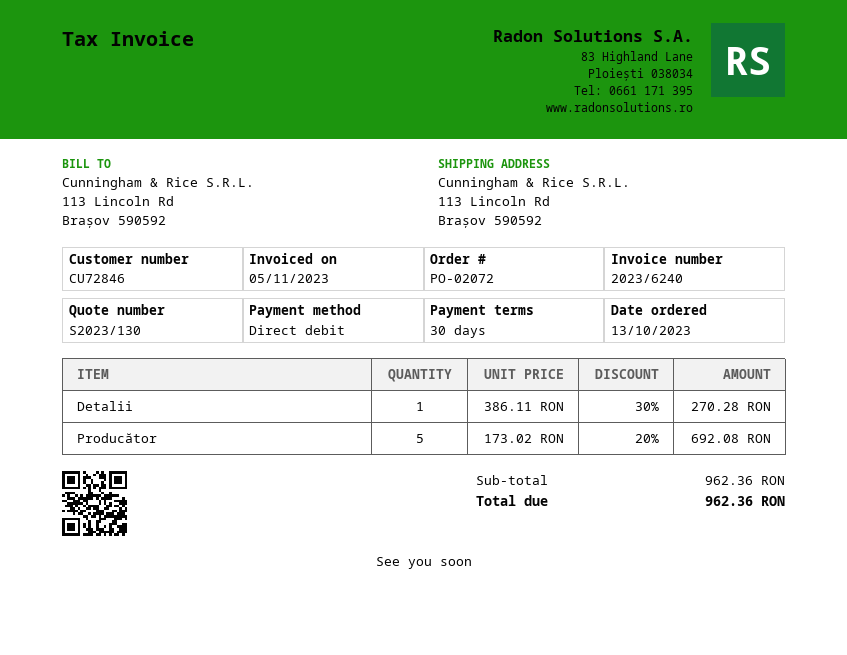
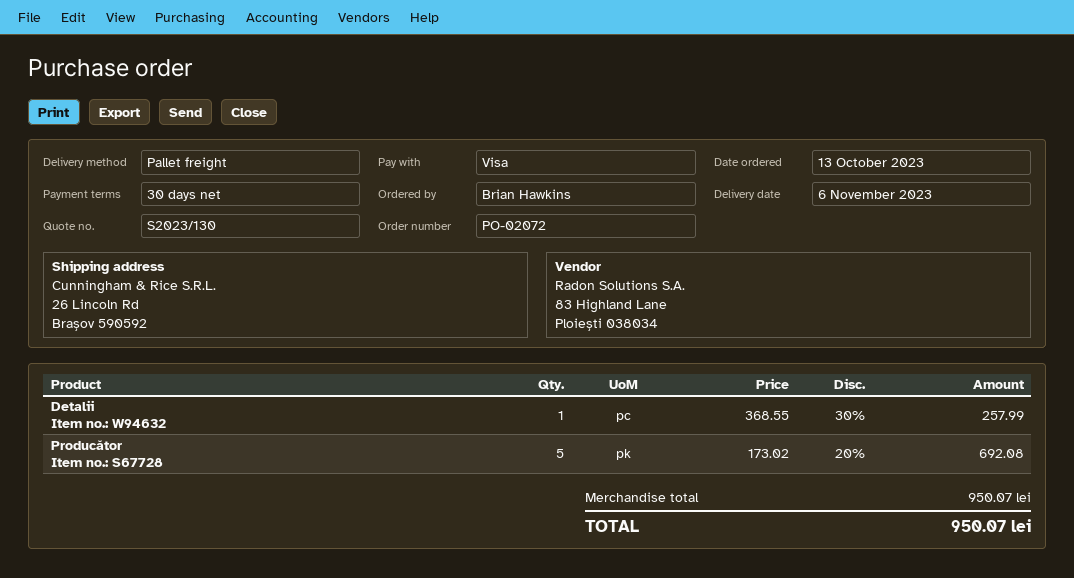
payment method: direct debit -> Visa
ship to: 113 Lincoln Rd, Brașov 590592 -> 26 Lincoln Rd, Brașov 590592
Detalii: 1 x 386.11 - 30% = 270.28 -> 1 x 368.55 - 30% = 257.99
subtotal: 962.36 -> 950.07
total: 962.36 -> 950.07

